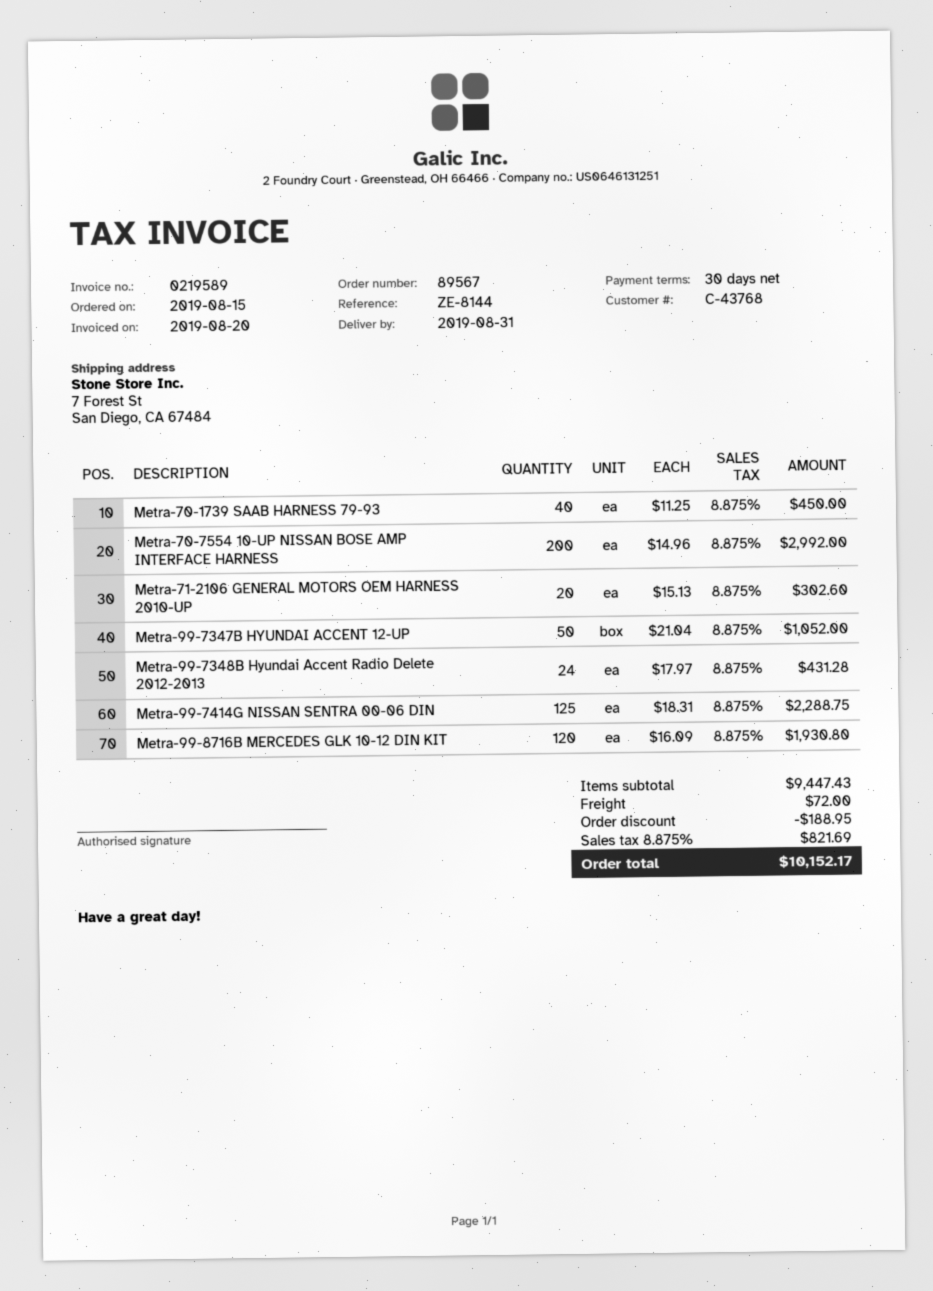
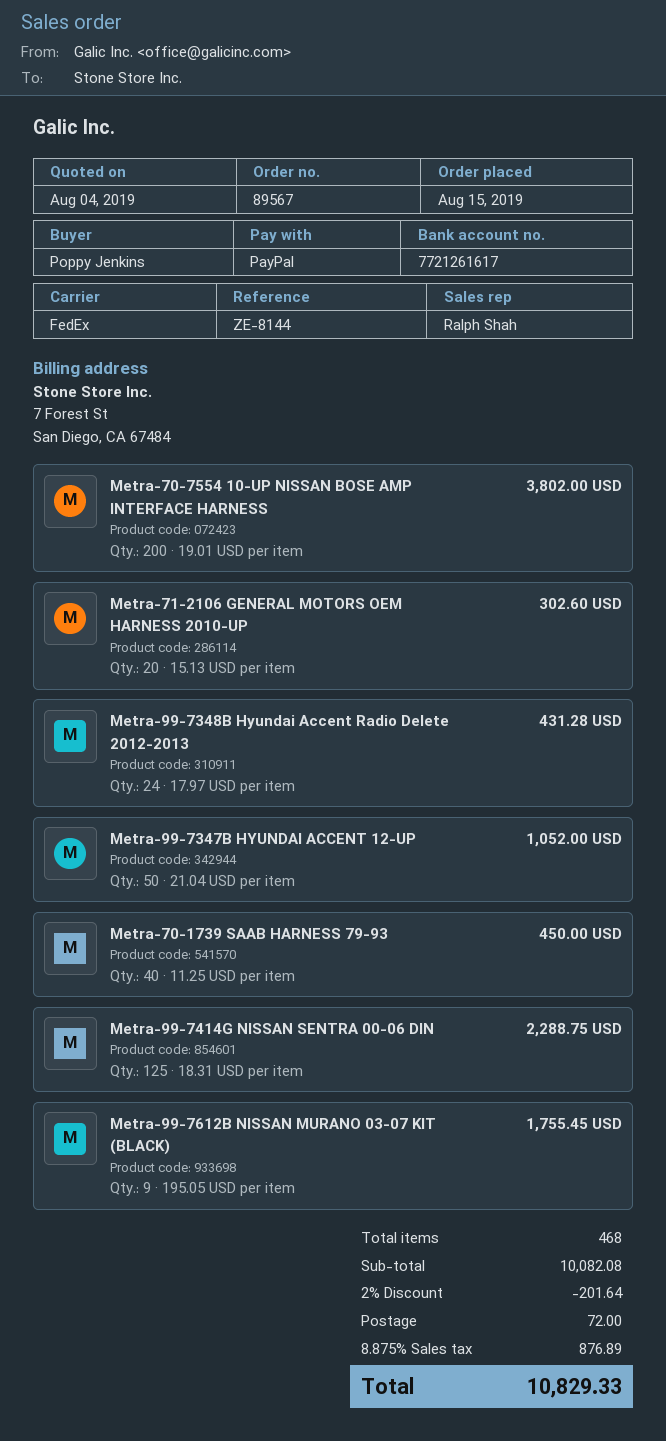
Metra-70-7554 10-UP NISSAN BOSE AMP INTERFACE HARNESS: 200 x 14.96 = 2992.00 -> 200 x 19.01 = 3802.00
Metra-99-8716B MERCEDES GLK 10-12 DIN KIT: 120 x 16.09 = 1930.80 -> none
Metra-99-7612B NISSAN MURANO 03-07 KIT (BLACK): none -> 9 x 195.05 = 1755.45
subtotal: 9447.43 -> 10082.08
discount: 188.95 -> 201.64
tax: 8.875% = 821.69 -> 8.875% = 876.89
total: 10152.17 -> 10829.33

